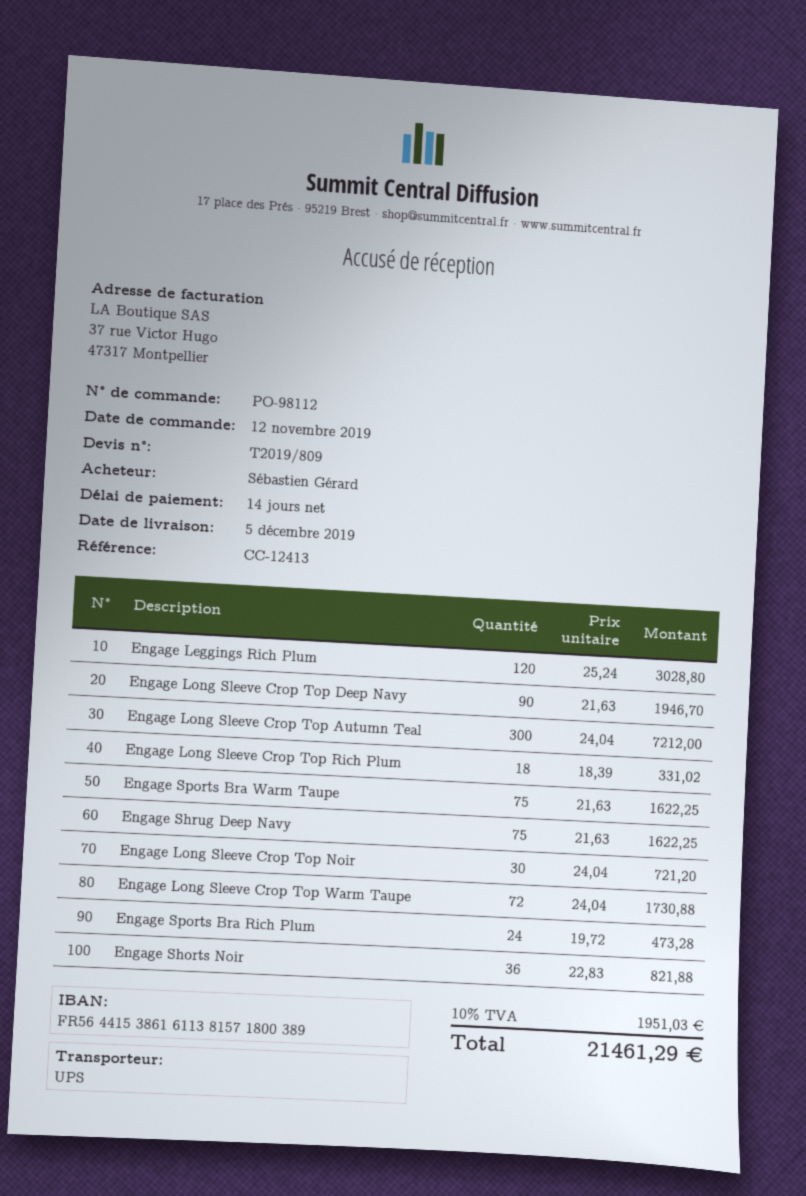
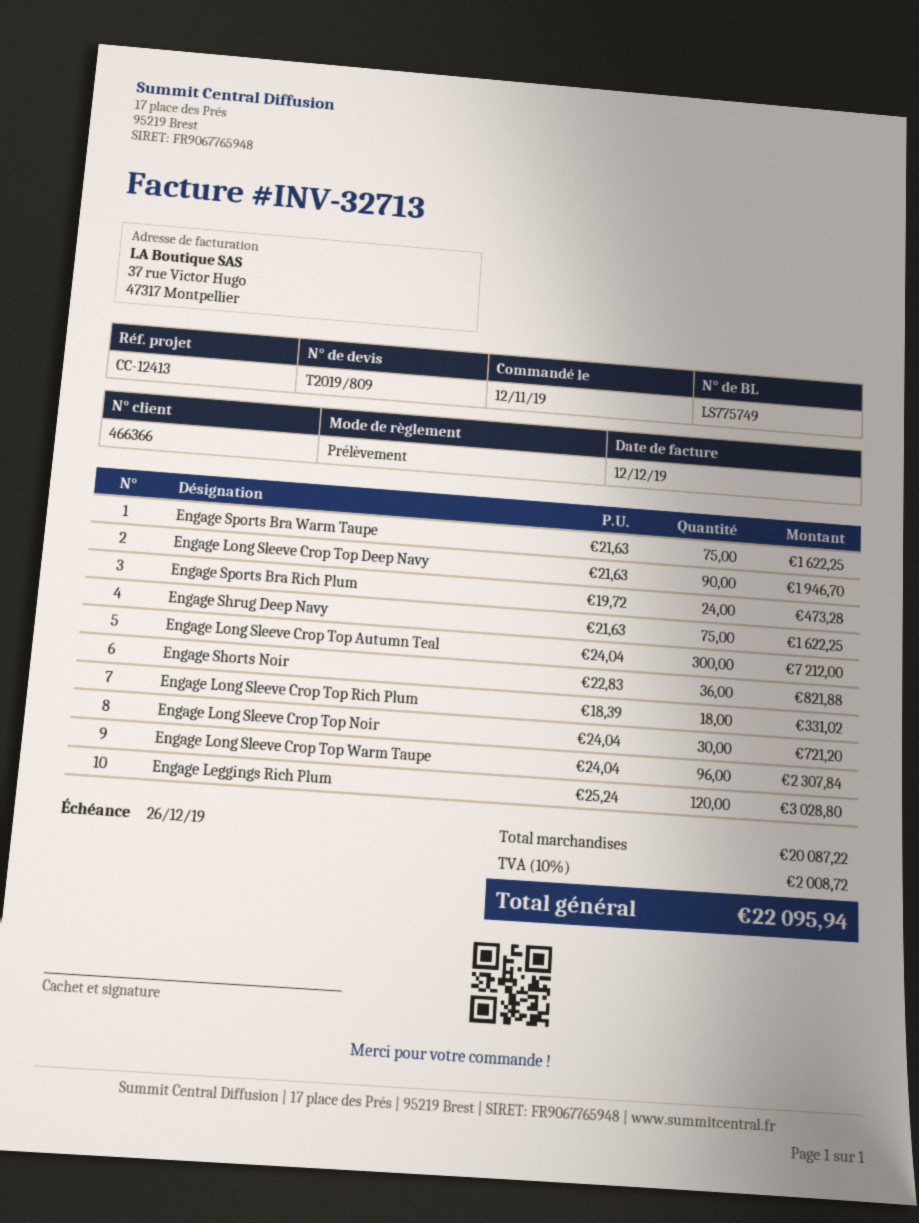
Engage Long Sleeve Crop Top Warm Taupe: 72 x 24.04 = 1730.88 -> 96 x 24.04 = 2307.84
tax: 10% = 1951.03 -> 10% = 2008.72
total: 21461.29 -> 22095.94

